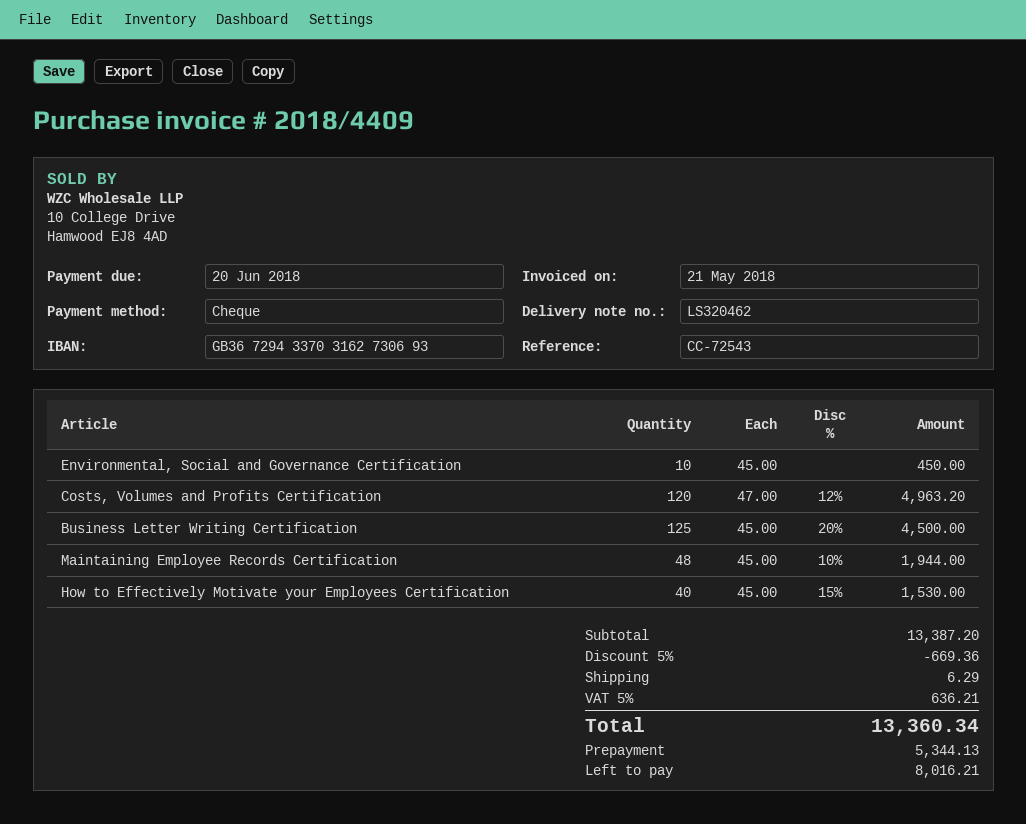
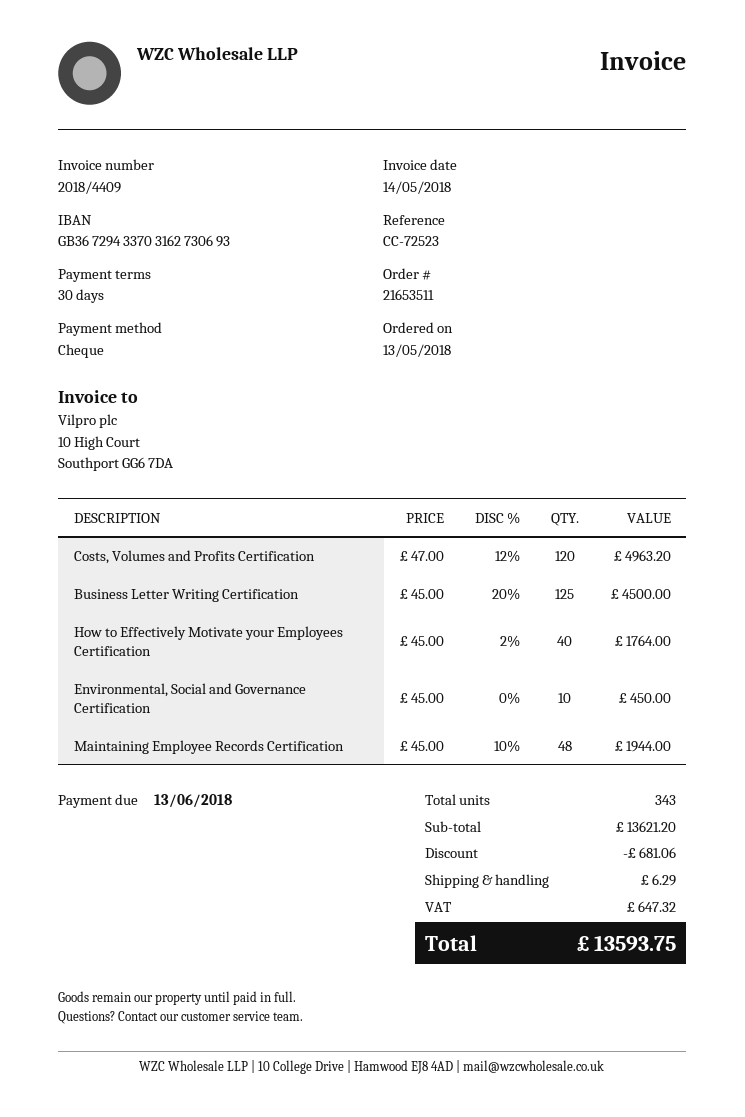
invoice date: 2018-05-21 -> 2018-05-14
due date: 2018-06-20 -> 2018-06-13
reference: CC-72543 -> CC-72523
How to Effectively Motivate your Employees Certification: 40 x 45.00 - 15% = 1530.00 -> 40 x 45.00 - 2% = 1764.00
subtotal: 13387.20 -> 13621.20
discount: 669.36 -> 681.06
tax: 636.21 -> 647.32
total: 13360.34 -> 13593.75

